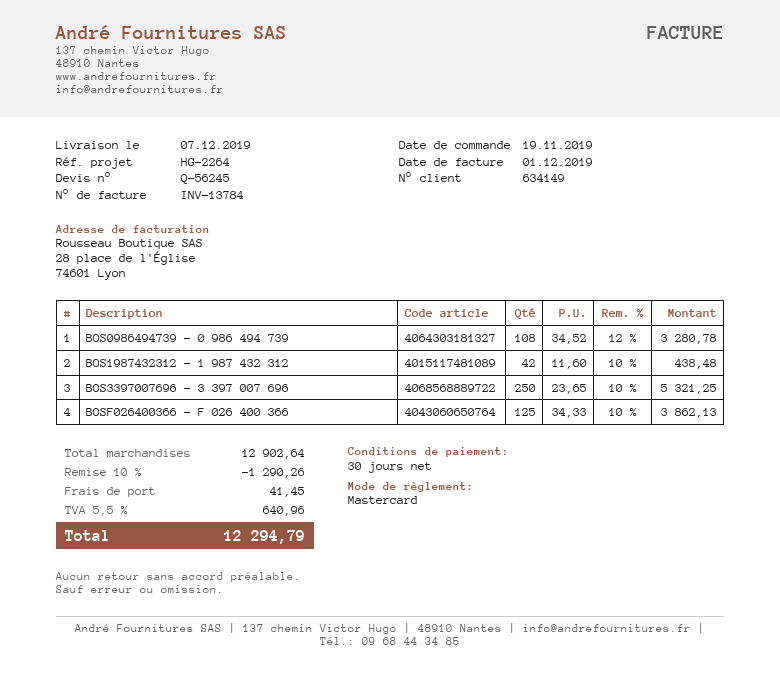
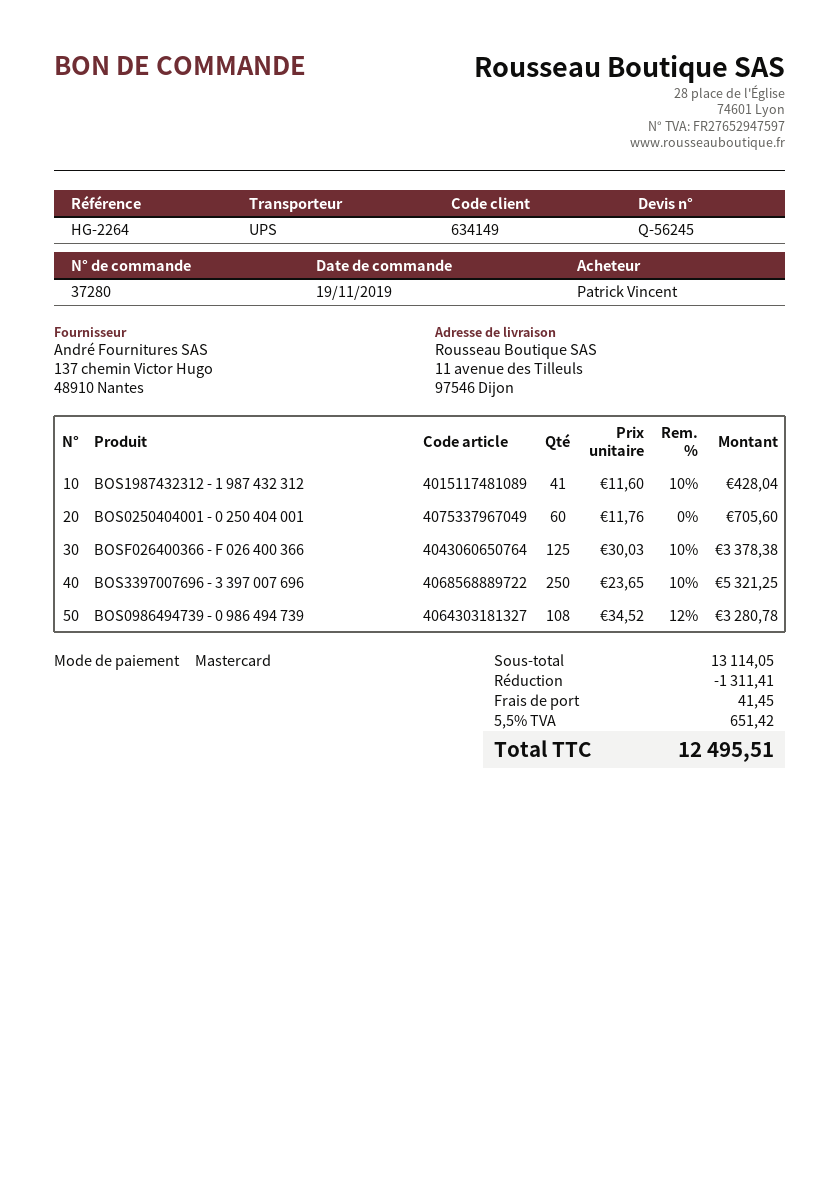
BOS1987432312 - 1 987 432 312: 42 x 11.60 - 10% = 438.48 -> 41 x 11.60 - 10% = 428.04
BOSF026400366 - F 026 400 366: 125 x 34.33 - 10% = 3862.13 -> 125 x 30.03 - 10% = 3378.38
BOS0250404001 - 0 250 404 001: none -> 60 x 11.76 = 705.60
subtotal: 12902.64 -> 13114.05
discount: 1290.26 -> 1311.41
tax: 5.5% = 640.96 -> 5.5% = 651.42
total: 12294.79 -> 12495.51

